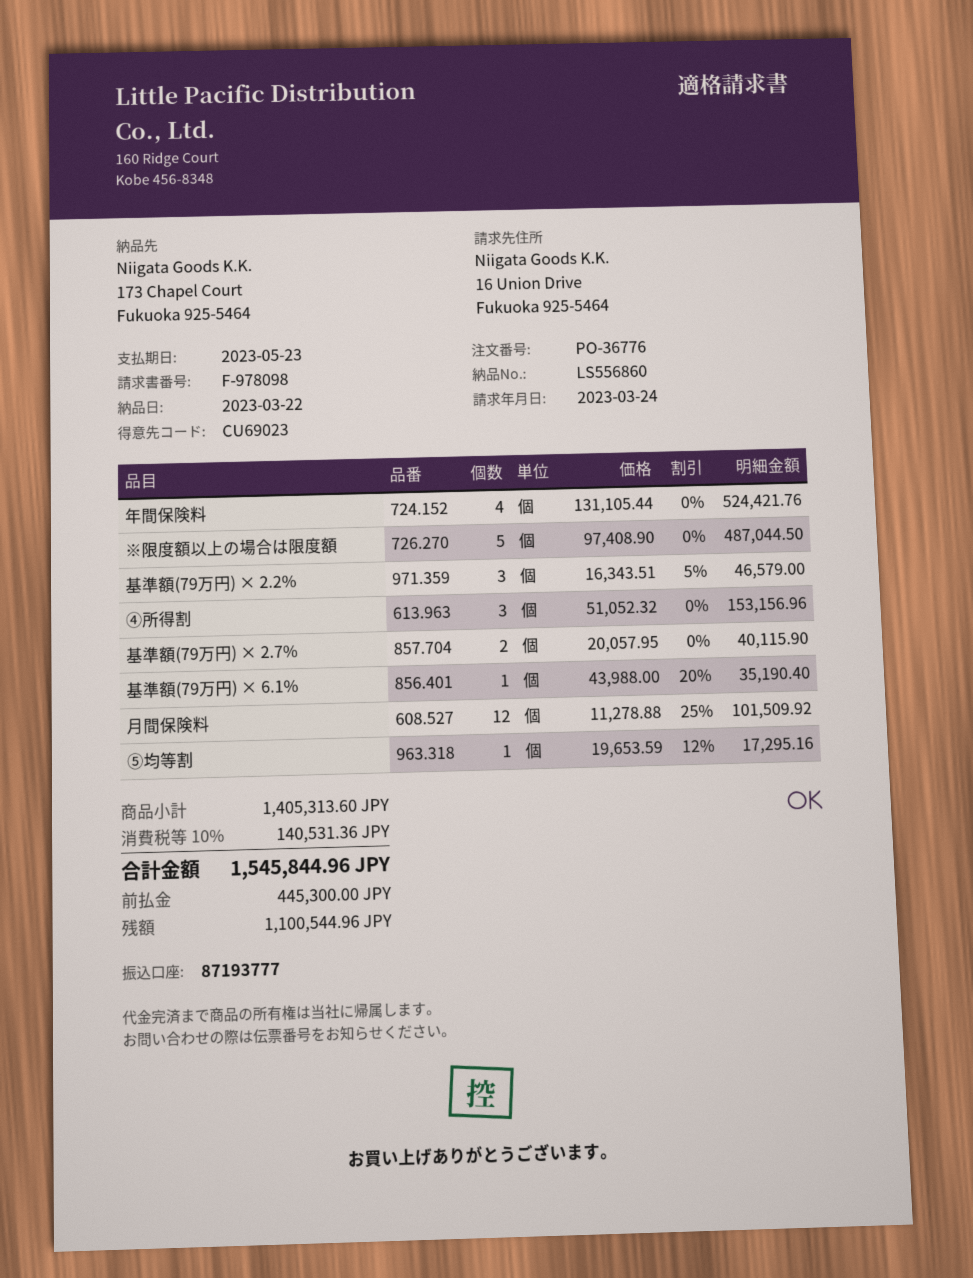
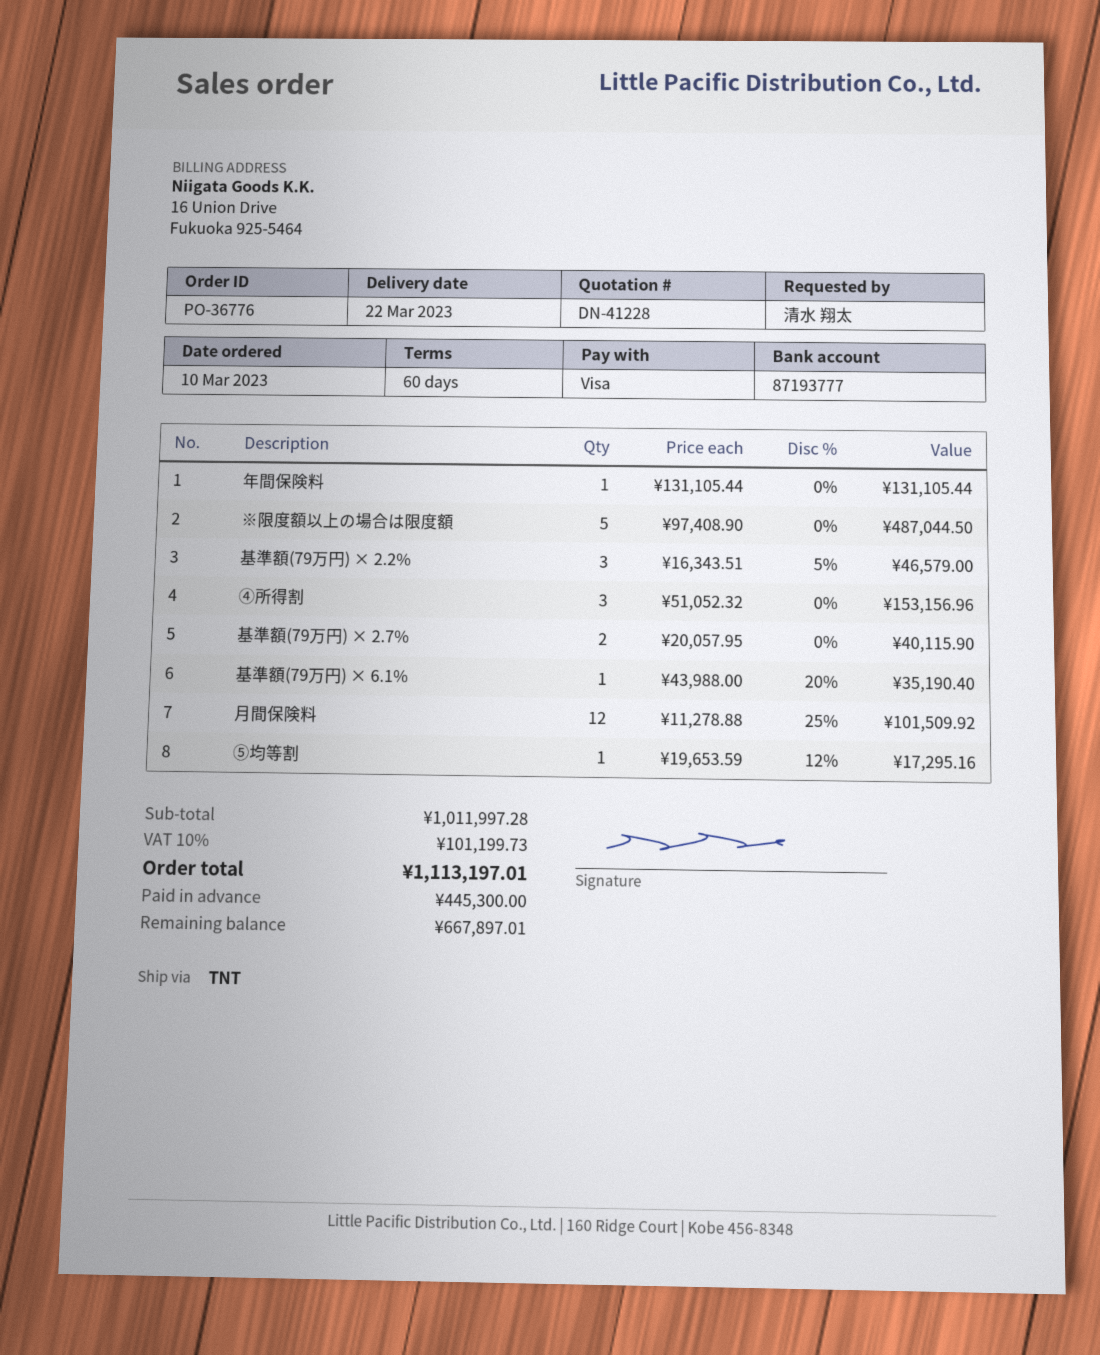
年間保険料: 4 x 131105.44 = 524421.76 -> 1 x 131105.44 = 131105.44
subtotal: 1405313.60 -> 1011997.28
tax: 10% = 140531.36 -> 10% = 101199.73
total: 1545844.96 -> 1113197.01
balance: 1100544.96 -> 667897.01

